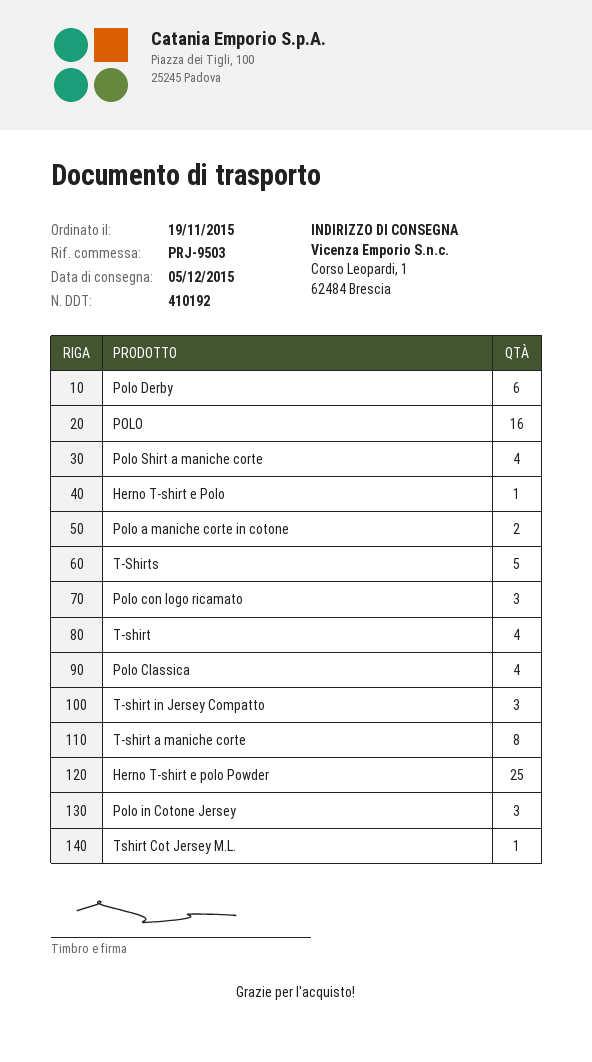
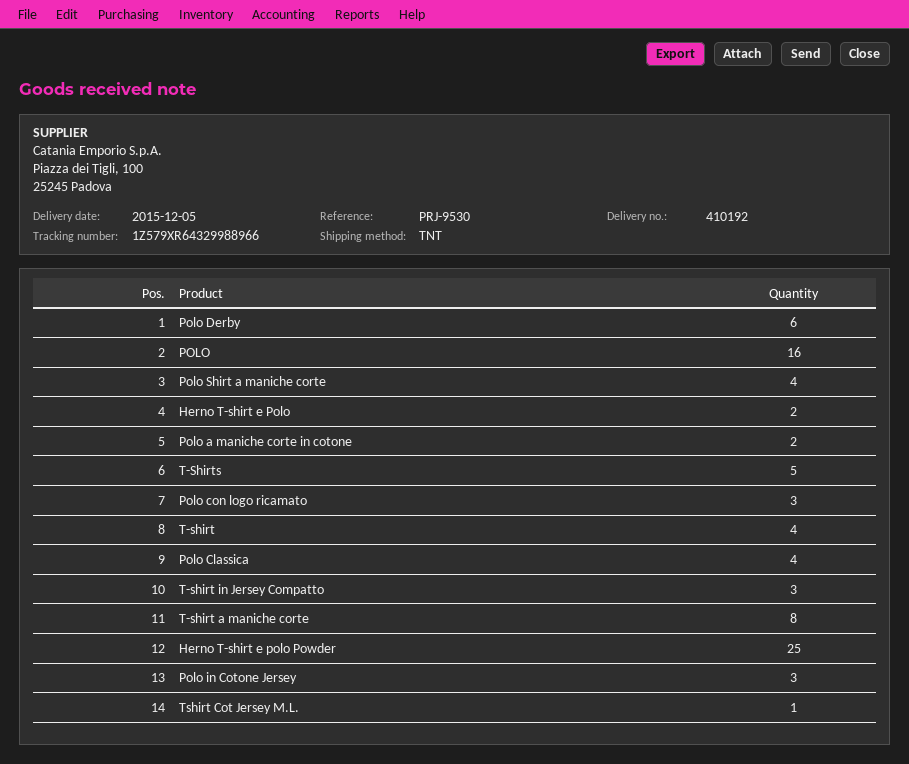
reference: PRJ-9503 -> PRJ-9530
Herno T-shirt e Polo: 1 -> 2

